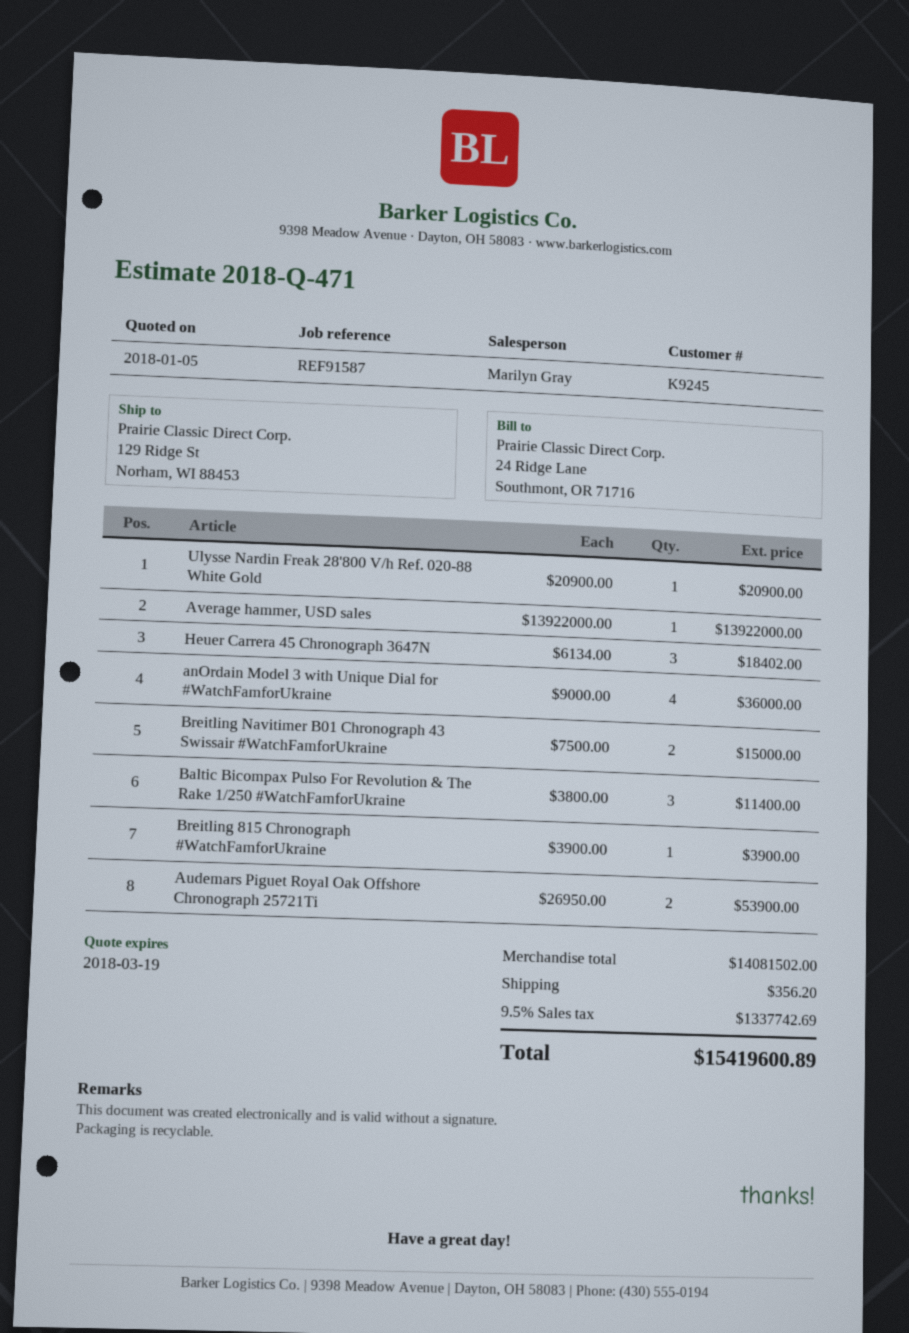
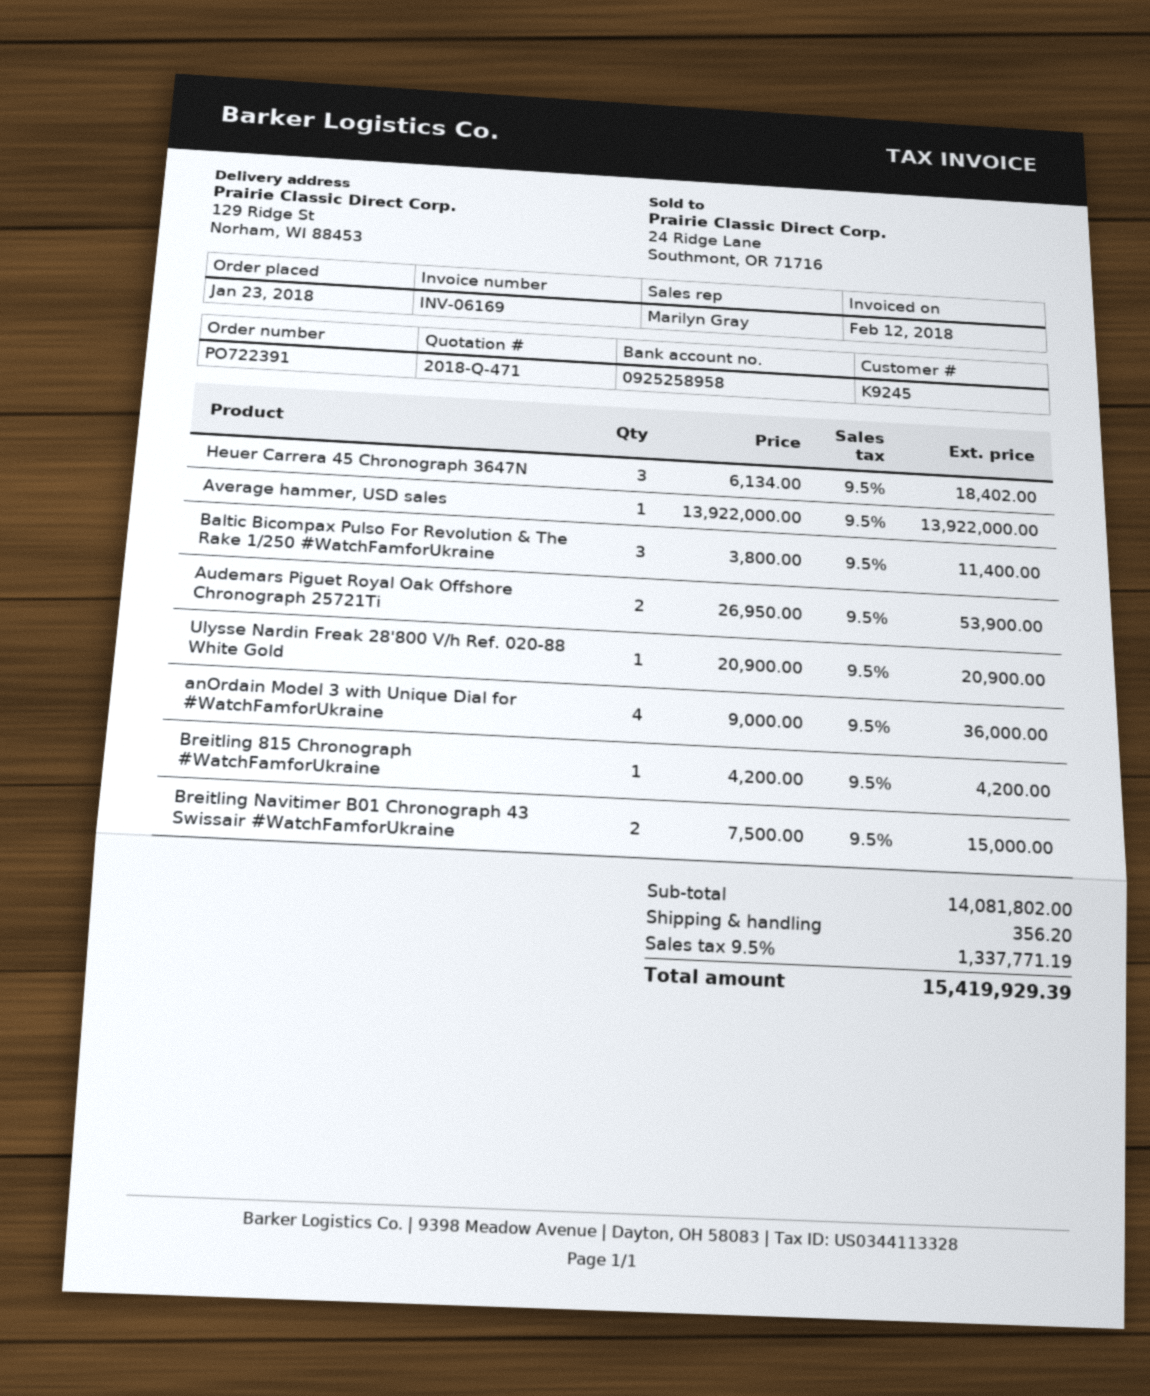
Breitling 815 Chronograph #WatchFamforUkraine: 1 x 3900.00 = 3900.00 -> 1 x 4200.00 = 4200.00
subtotal: 14081502.00 -> 14081802.00
tax: 9.5% = 1337742.69 -> 9.5% = 1337771.19
total: 15419600.89 -> 15419929.39

